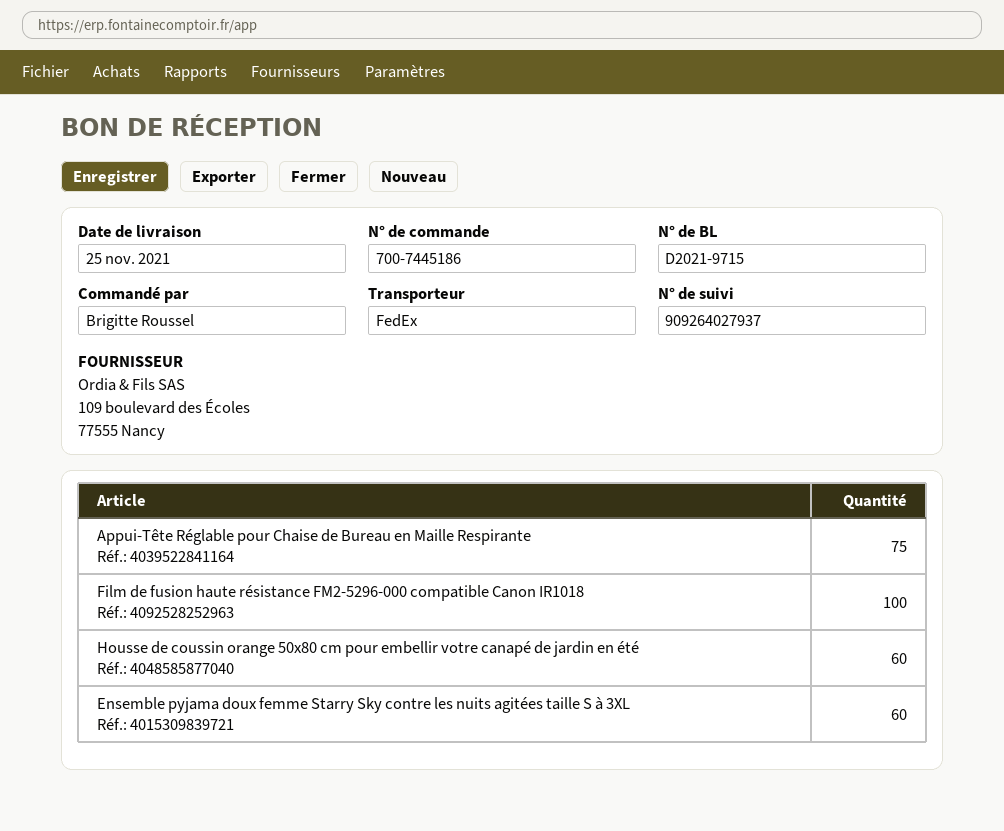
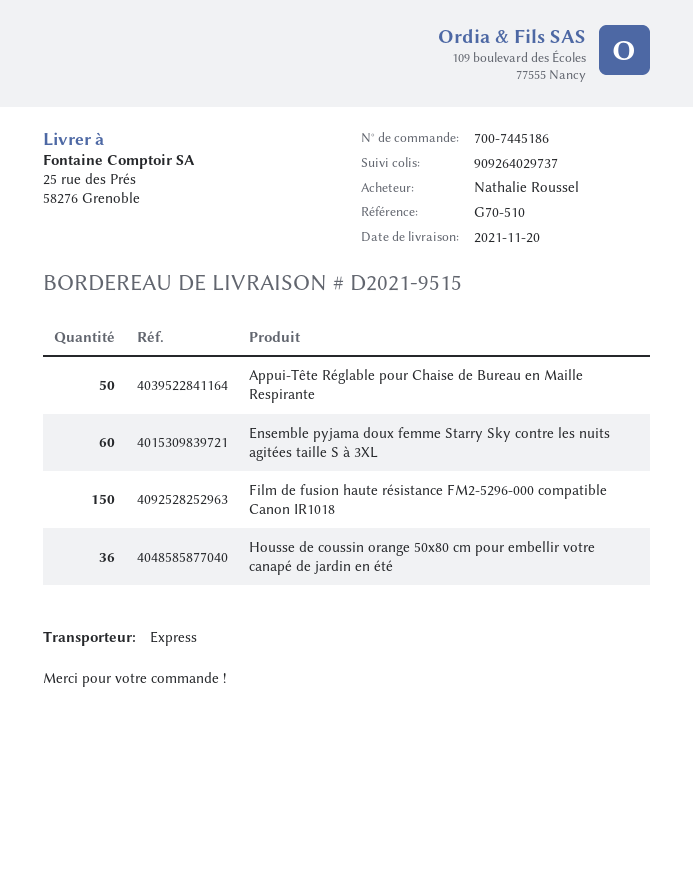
delivery note number: D2021-9715 -> D2021-9515
delivery date: 2021-11-25 -> 2021-11-20
ordered by: Brigitte Roussel -> Nathalie Roussel
shipping method: FedEx -> express
tracking number: 909264027937 -> 909264029737
Appui-Tête Réglable pour Chaise de Bureau en Maille Respirante: 75 -> 50
Film de fusion haute résistance FM2-5296-000 compatible Canon IR1018: 100 -> 150
Housse de coussin orange 50x80 cm pour embellir votre canapé de jardin en été: 60 -> 36

